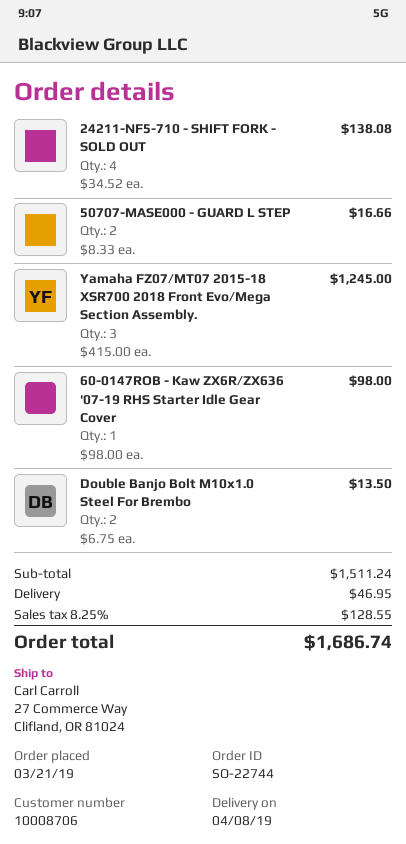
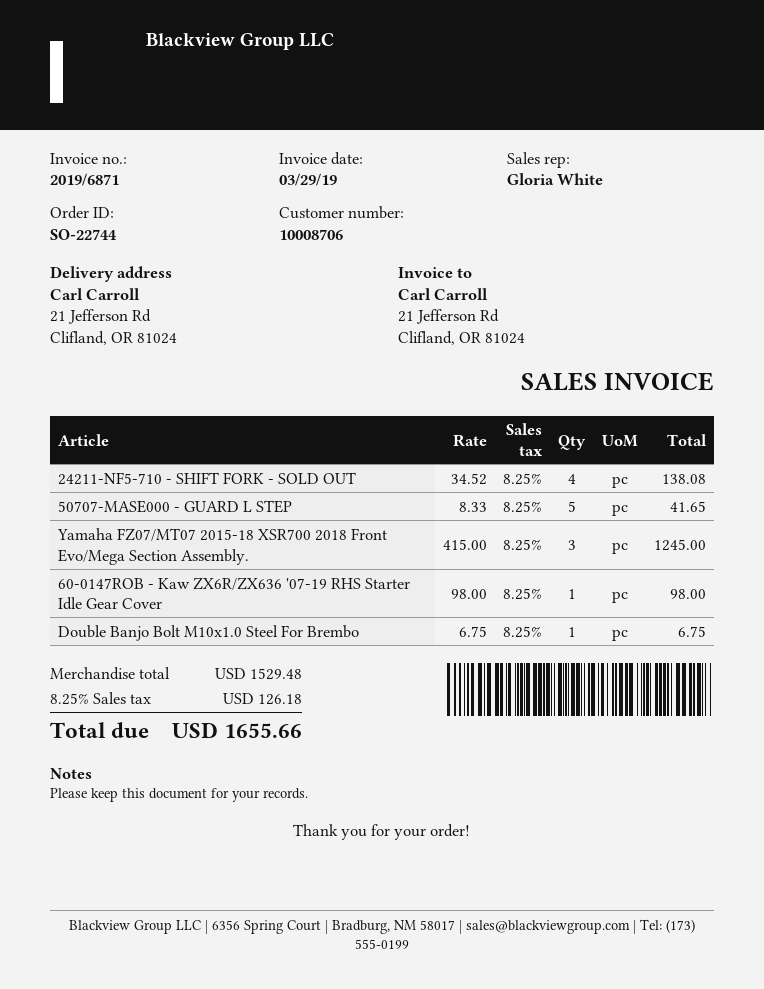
ship to: 27 Commerce Way, Clifland, OR 81024 -> 21 Jefferson Rd, Clifland, OR 81024
50707-MASE000 - GUARD L STEP: 2 x 8.33 = 16.66 -> 5 x 8.33 = 41.65
Double Banjo Bolt M10x1.0 Steel For Brembo: 2 x 6.75 = 13.50 -> 1 x 6.75 = 6.75
subtotal: 1511.24 -> 1529.48
shipping: 46.95 -> none
tax: 8.25% = 128.55 -> 8.25% = 126.18
total: 1686.74 -> 1655.66

